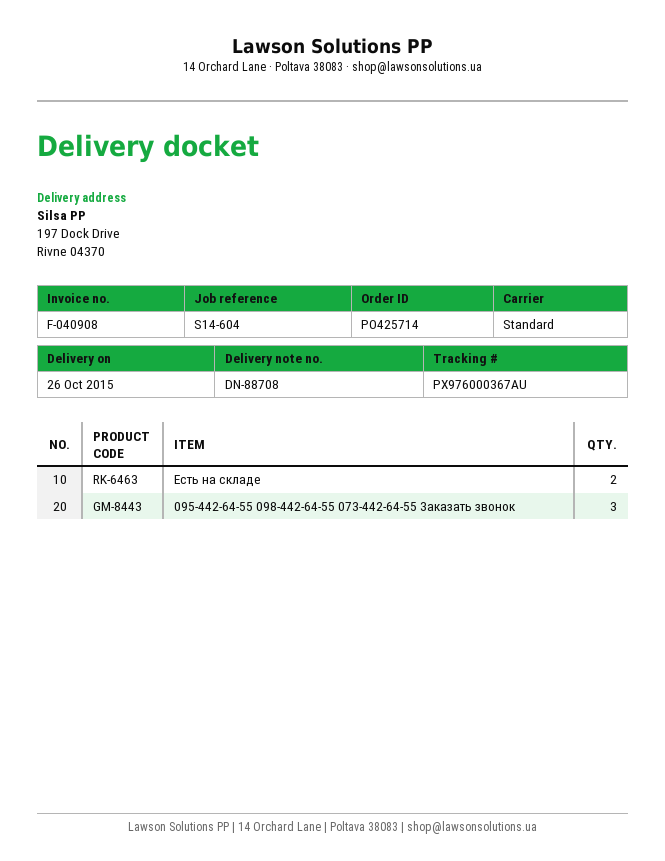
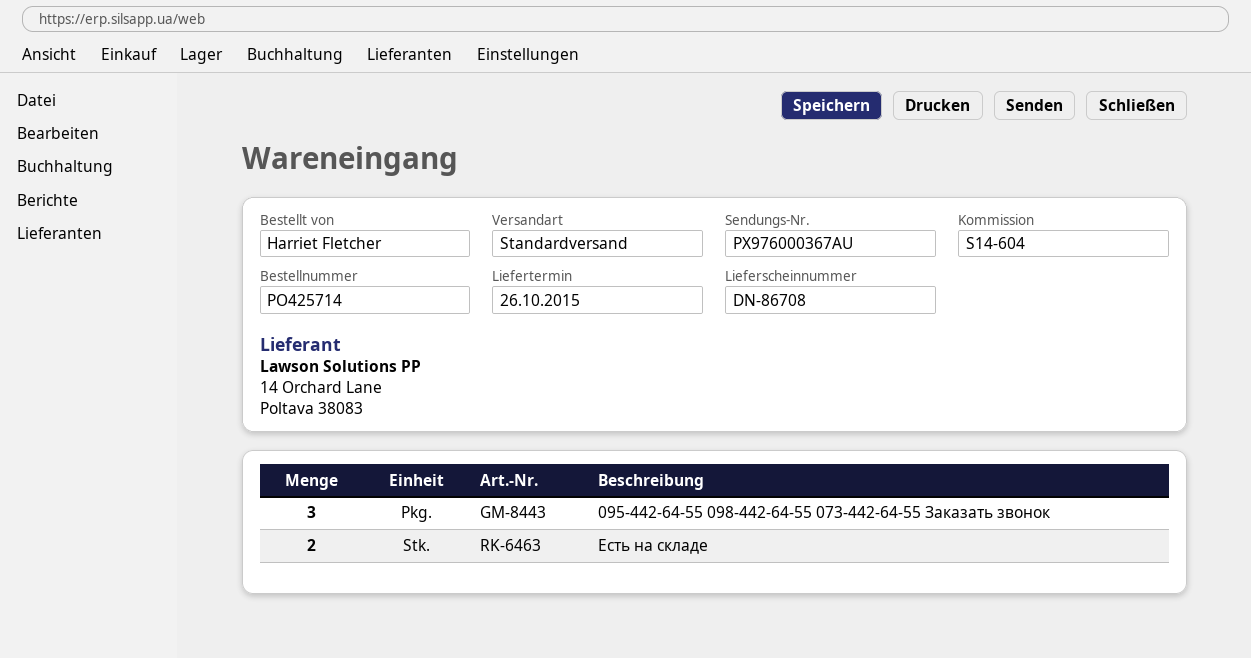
delivery note number: DN-88708 -> DN-86708

